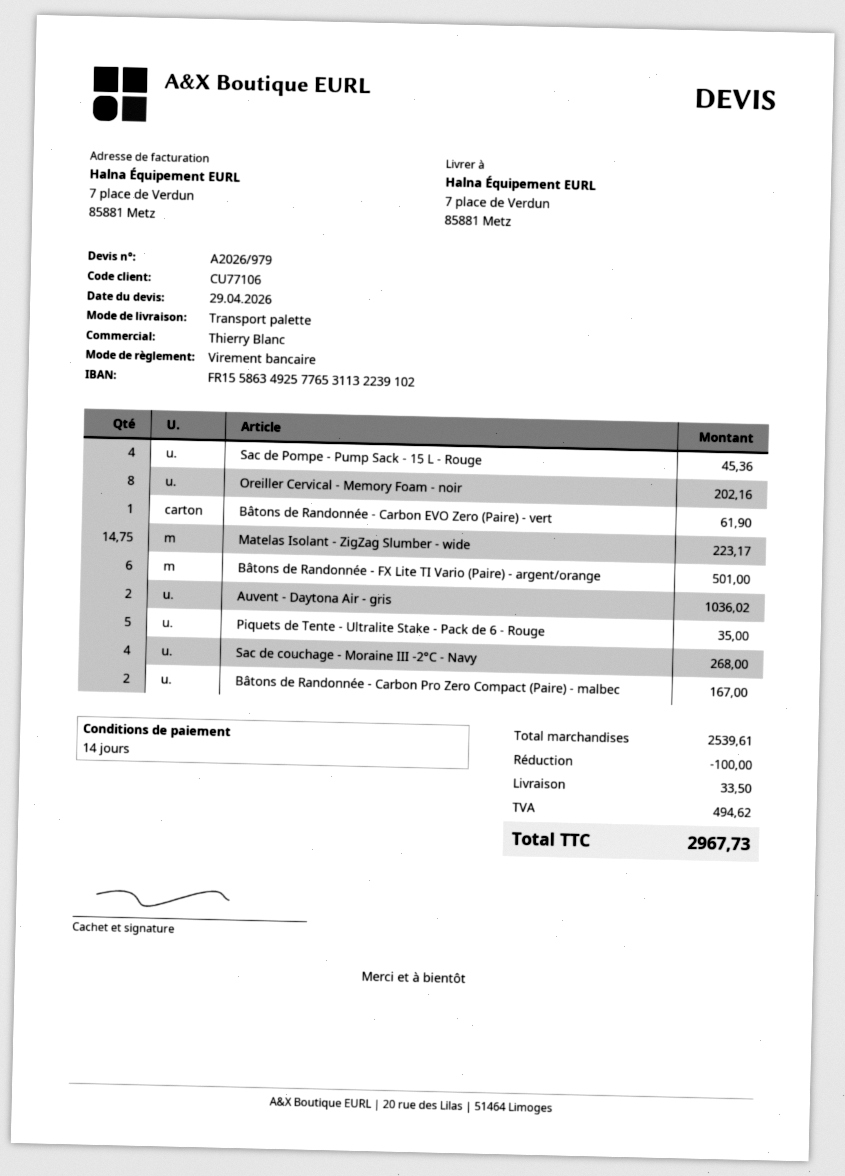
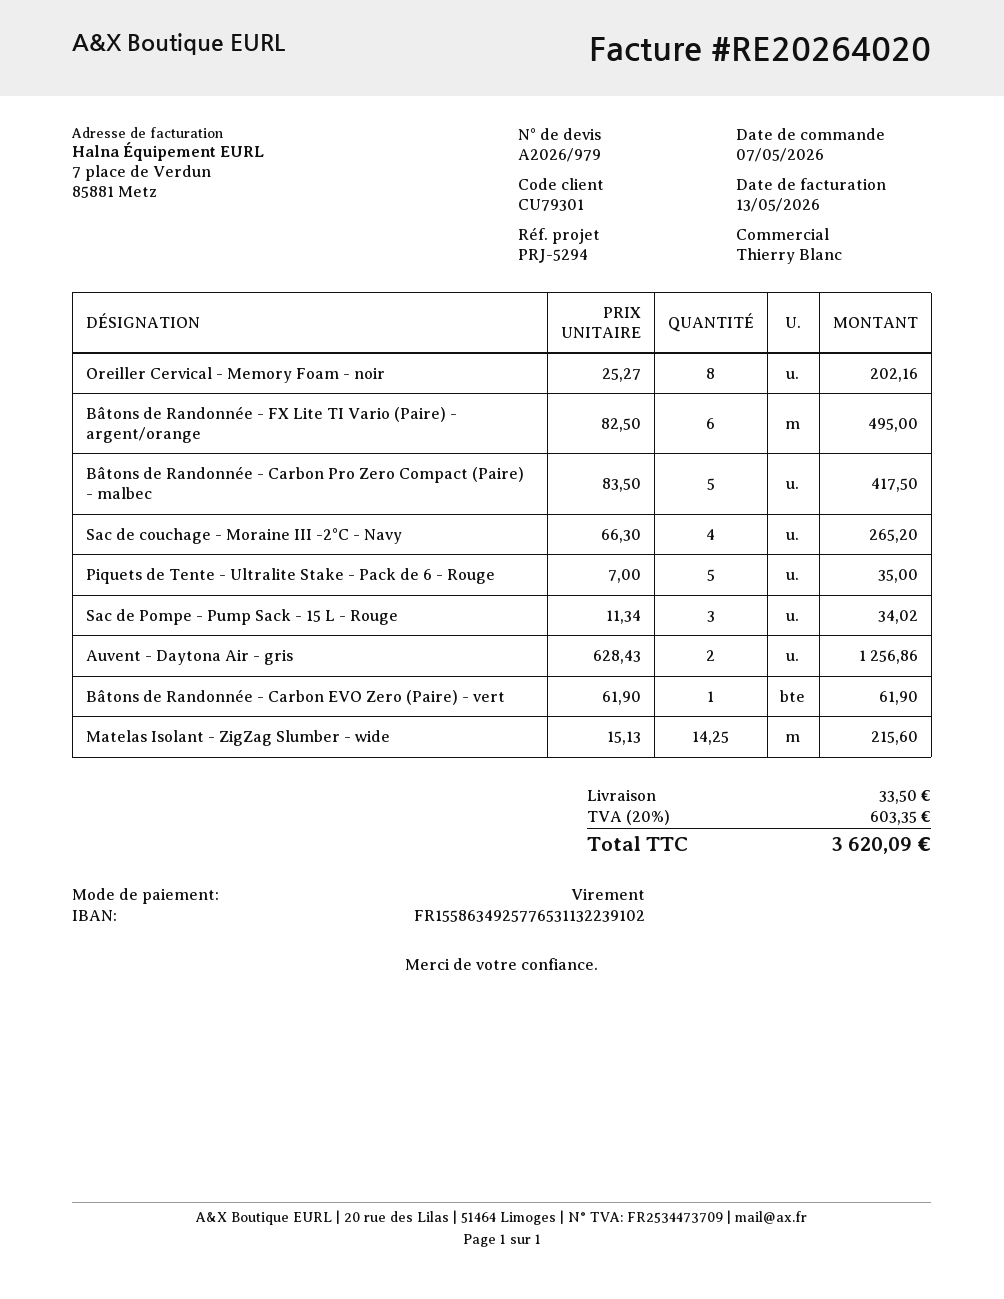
customer number: CU77106 -> CU79301
Sac de Pompe - Pump Sack - 15 L - Rouge: 4 for 45.36 -> 3 for 34.02
Matelas Isolant - ZigZag Slumber - wide: 14.75 for 223.17 -> 14.25 for 215.60
Bâtons de Randonnée - FX Lite TI Vario (Paire) - argent/orange: 6 for 501.00 -> 6 for 495.00
Auvent - Daytona Air - gris: 2 for 1036.02 -> 2 for 1256.86
Sac de couchage - Moraine III -2°C - Navy: 4 for 268.00 -> 4 for 265.20
Bâtons de Randonnée - Carbon Pro Zero Compact (Paire) - malbec: 2 for 167.00 -> 5 for 417.50
discount: 100.00 -> none
tax: 494.62 -> 603.35
total: 2967.73 -> 3620.09

